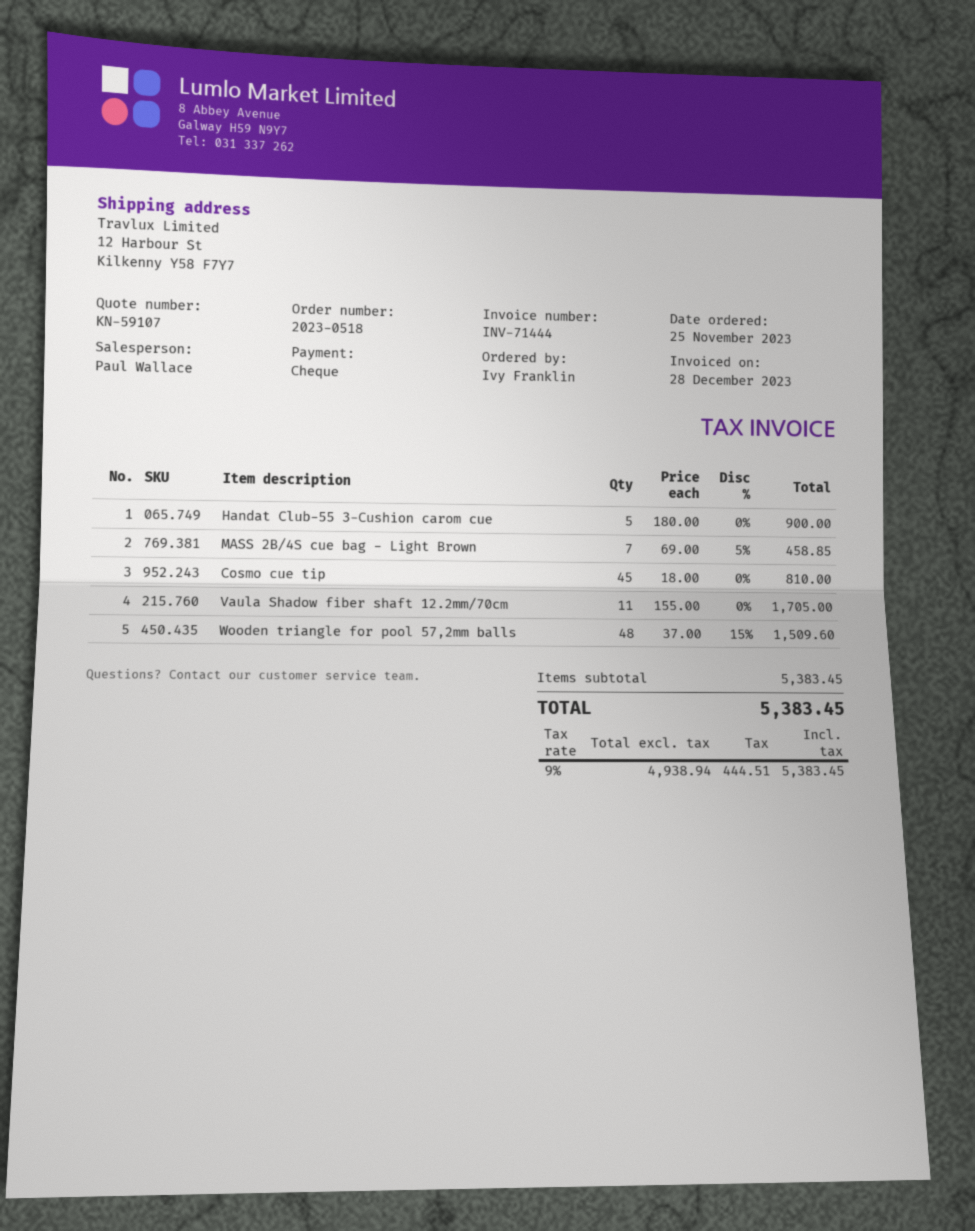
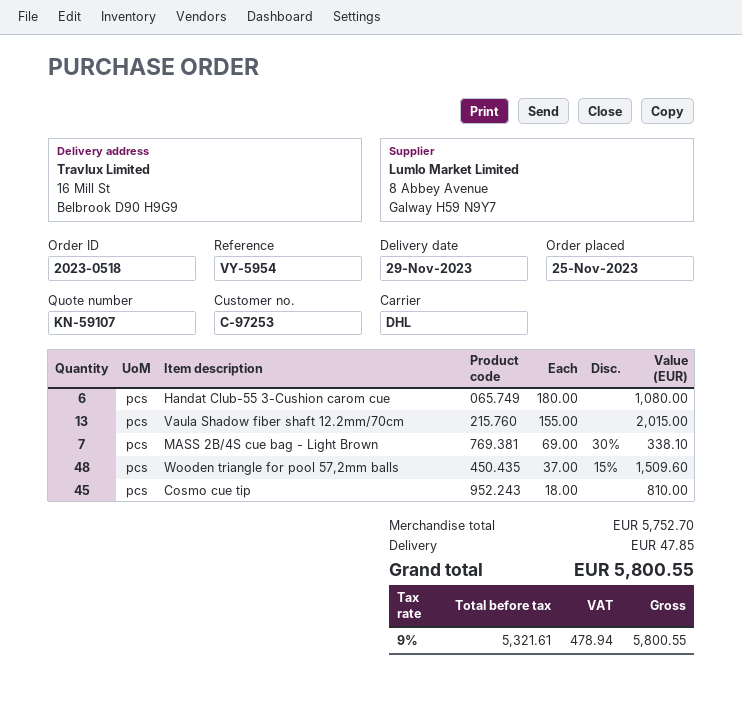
ship to: 12 Harbour St, Kilkenny Y58 F7Y7 -> 16 Mill St, Belbrook D90 H9G9
Handat Club-55 3-Cushion carom cue: 5 x 180.00 = 900.00 -> 6 x 180.00 = 1080.00
MASS 2B/4S cue bag - Light Brown: 7 x 69.00 - 5% = 458.85 -> 7 x 69.00 - 30% = 338.10
Vaula Shadow fiber shaft 12.2mm/70cm: 11 x 155.00 = 1705.00 -> 13 x 155.00 = 2015.00
subtotal: 5383.45 -> 5752.70
shipping: none -> 47.85
net: 4938.94 -> 5321.61
tax: 9% = 444.51 -> 9% = 478.94
total: 5383.45 -> 5800.55

